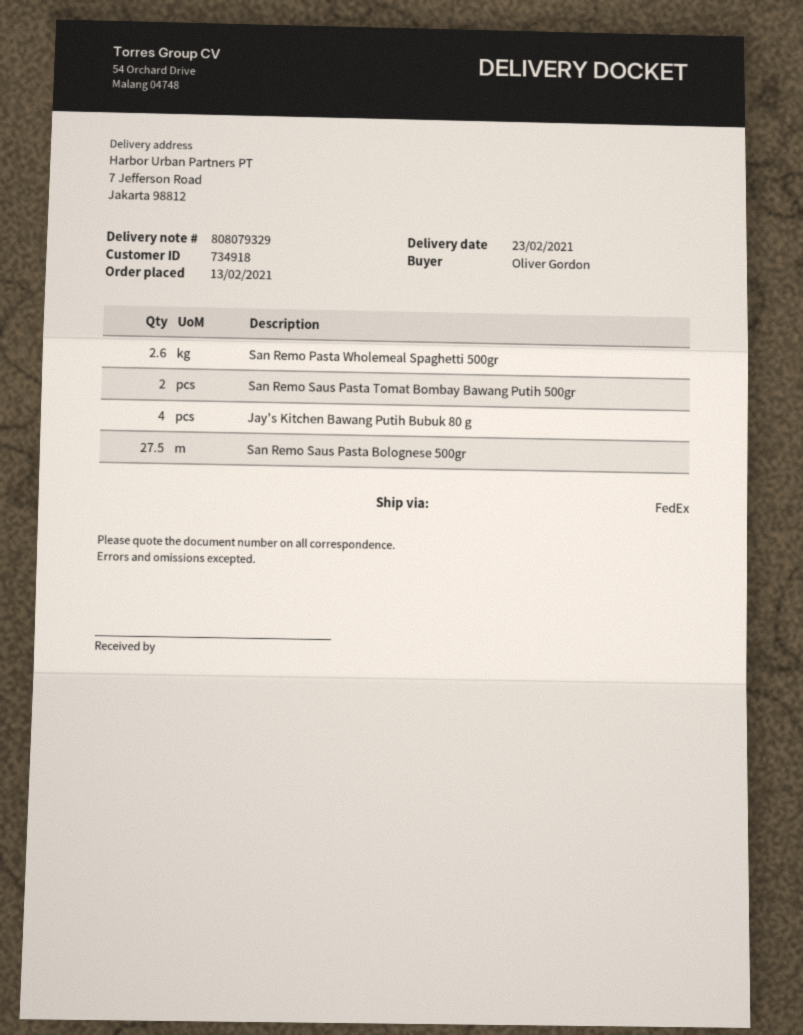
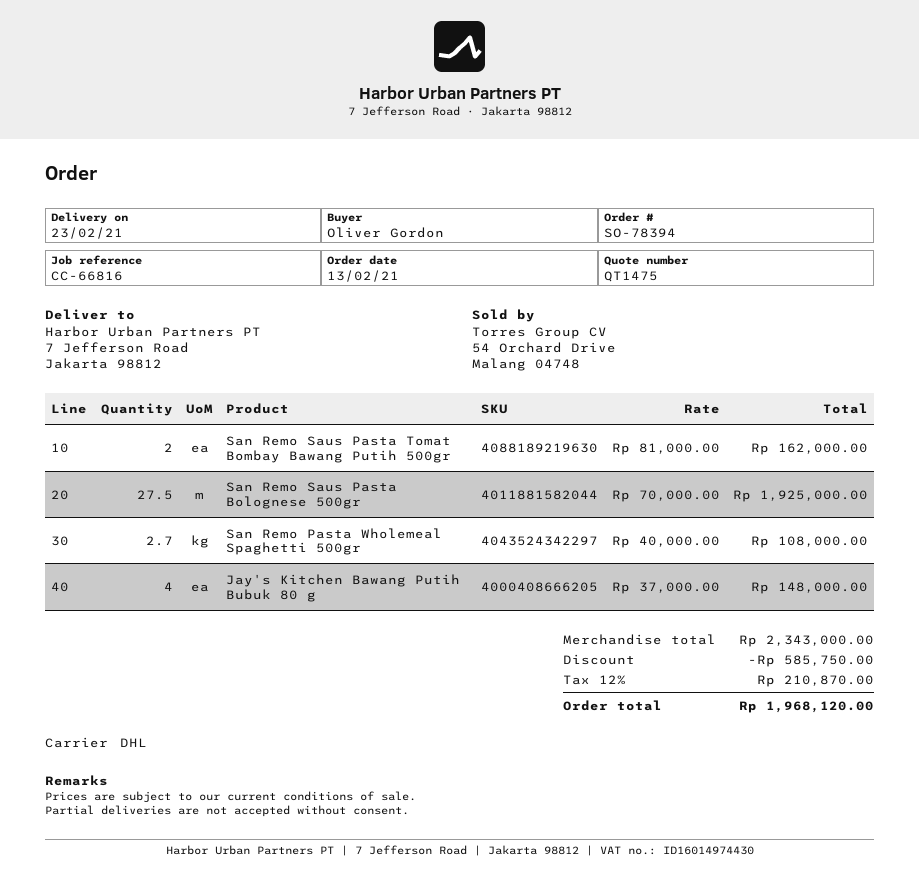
shipping method: FedEx -> DHL
San Remo Pasta Wholemeal Spaghetti 500gr: 2.6 -> 2.7

